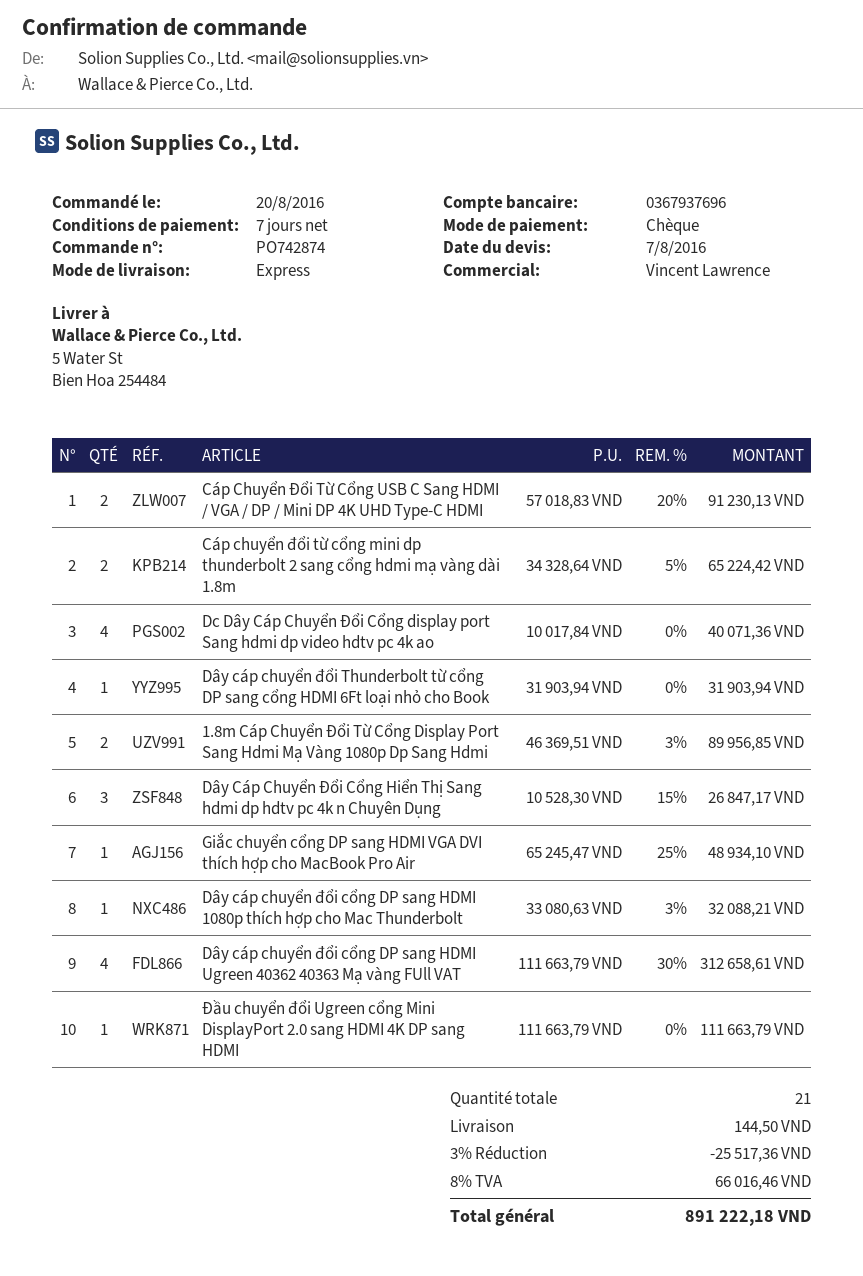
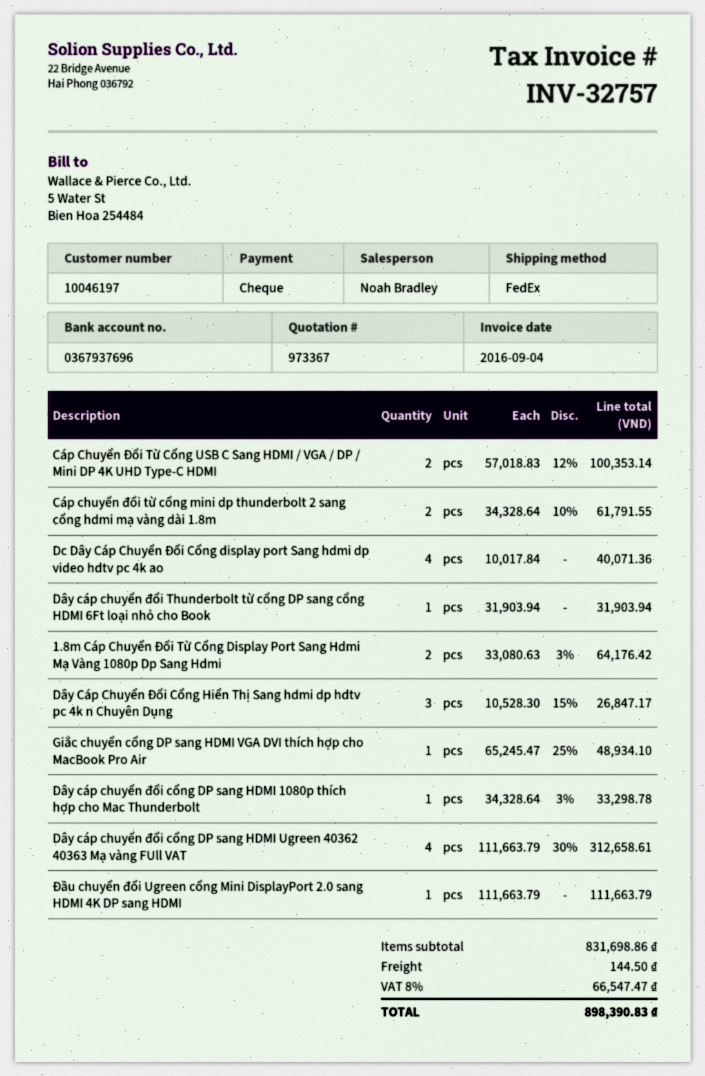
sales rep: Vincent Lawrence -> Noah Bradley
shipping method: express -> FedEx
Cáp Chuyển Đổi Từ Cổng USB C Sang HDMI / VGA / DP / Mini DP 4K UHD Type-C HDMI: 2 x 57018.83 - 20% = 91230.13 -> 2 x 57018.83 - 12% = 100353.14
Cáp chuyển đổi từ cổng mini dp thunderbolt 2 sang cổng hdmi mạ vàng dài 1.8m: 2 x 34328.64 - 5% = 65224.42 -> 2 x 34328.64 - 10% = 61791.55
1.8m Cáp Chuyển Đổi Từ Cổng Display Port Sang Hdmi Mạ Vàng 1080p Dp Sang Hdmi: 2 x 46369.51 - 3% = 89956.85 -> 2 x 33080.63 - 3% = 64176.42
Dây cáp chuyển đổi cổng DP sang HDMI 1080p thích hợp cho Mac Thunderbolt: 1 x 33080.63 - 3% = 32088.21 -> 1 x 34328.64 - 3% = 33298.78
discount: 3% = 25517.36 -> none
tax: 8% = 66016.46 -> 8% = 66547.47
total: 891222.18 -> 898390.83

